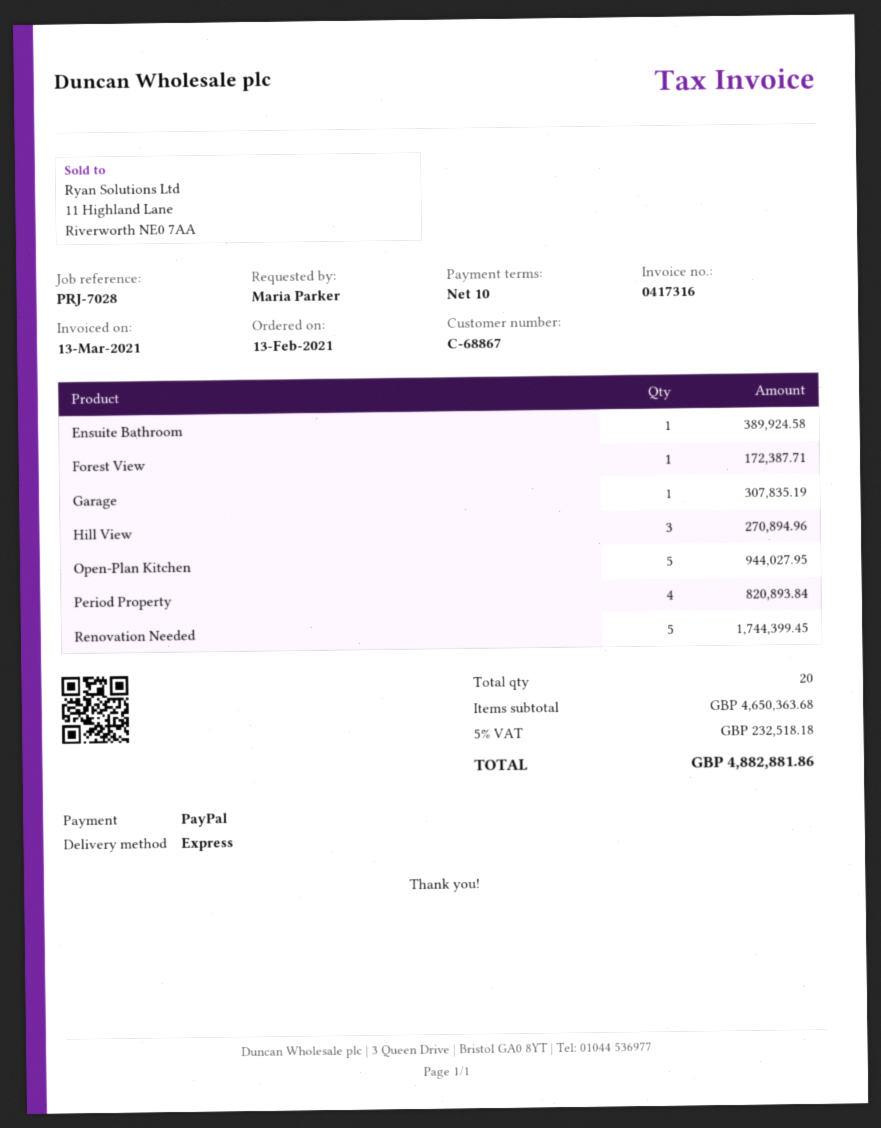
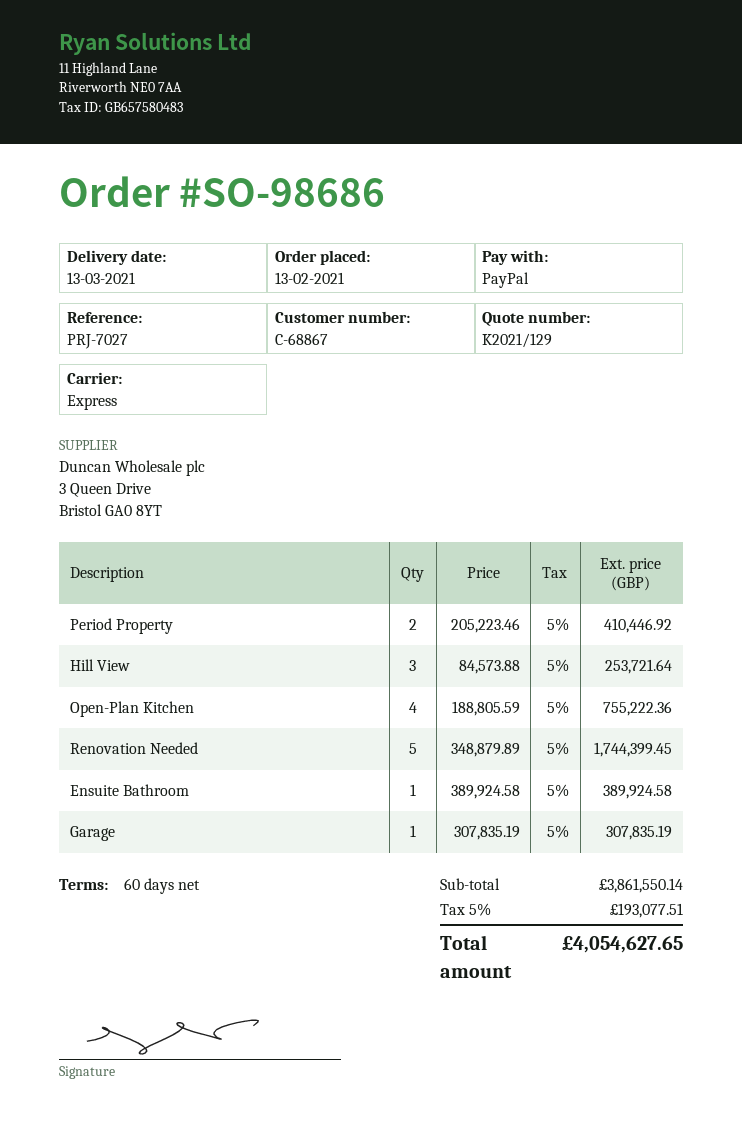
payment terms: 10 days -> 60 days
reference: PRJ-7028 -> PRJ-7027
Forest View: 1 for 172387.71 -> none
Hill View: 3 for 270894.96 -> 3 for 253721.64
Open-Plan Kitchen: 5 for 944027.95 -> 4 for 755222.36
Period Property: 4 for 820893.84 -> 2 for 410446.92
subtotal: 4650363.68 -> 3861550.14
tax: 5% = 232518.18 -> 5% = 193077.51
total: 4882881.86 -> 4054627.65

